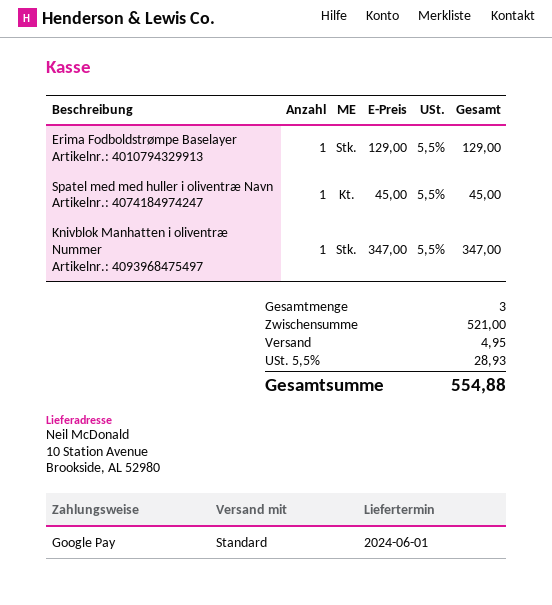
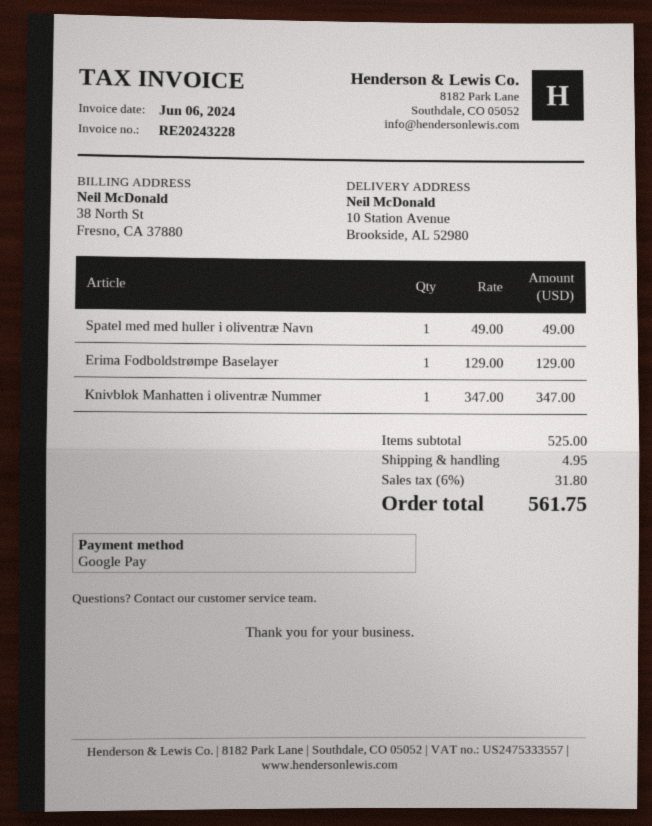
Spatel med med huller i oliventræ Navn: 1 x 45.00 = 45.00 -> 1 x 49.00 = 49.00
subtotal: 521.00 -> 525.00
tax: 5.5% = 28.93 -> 6% = 31.80
total: 554.88 -> 561.75

